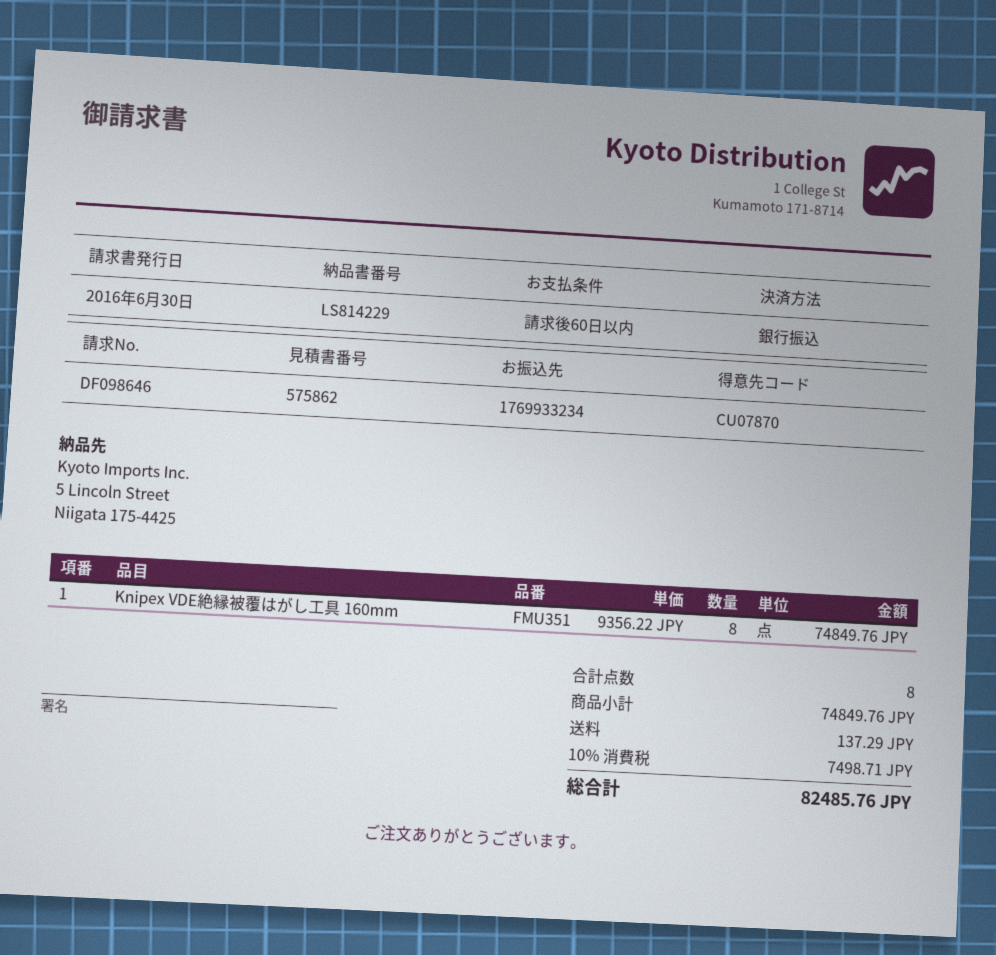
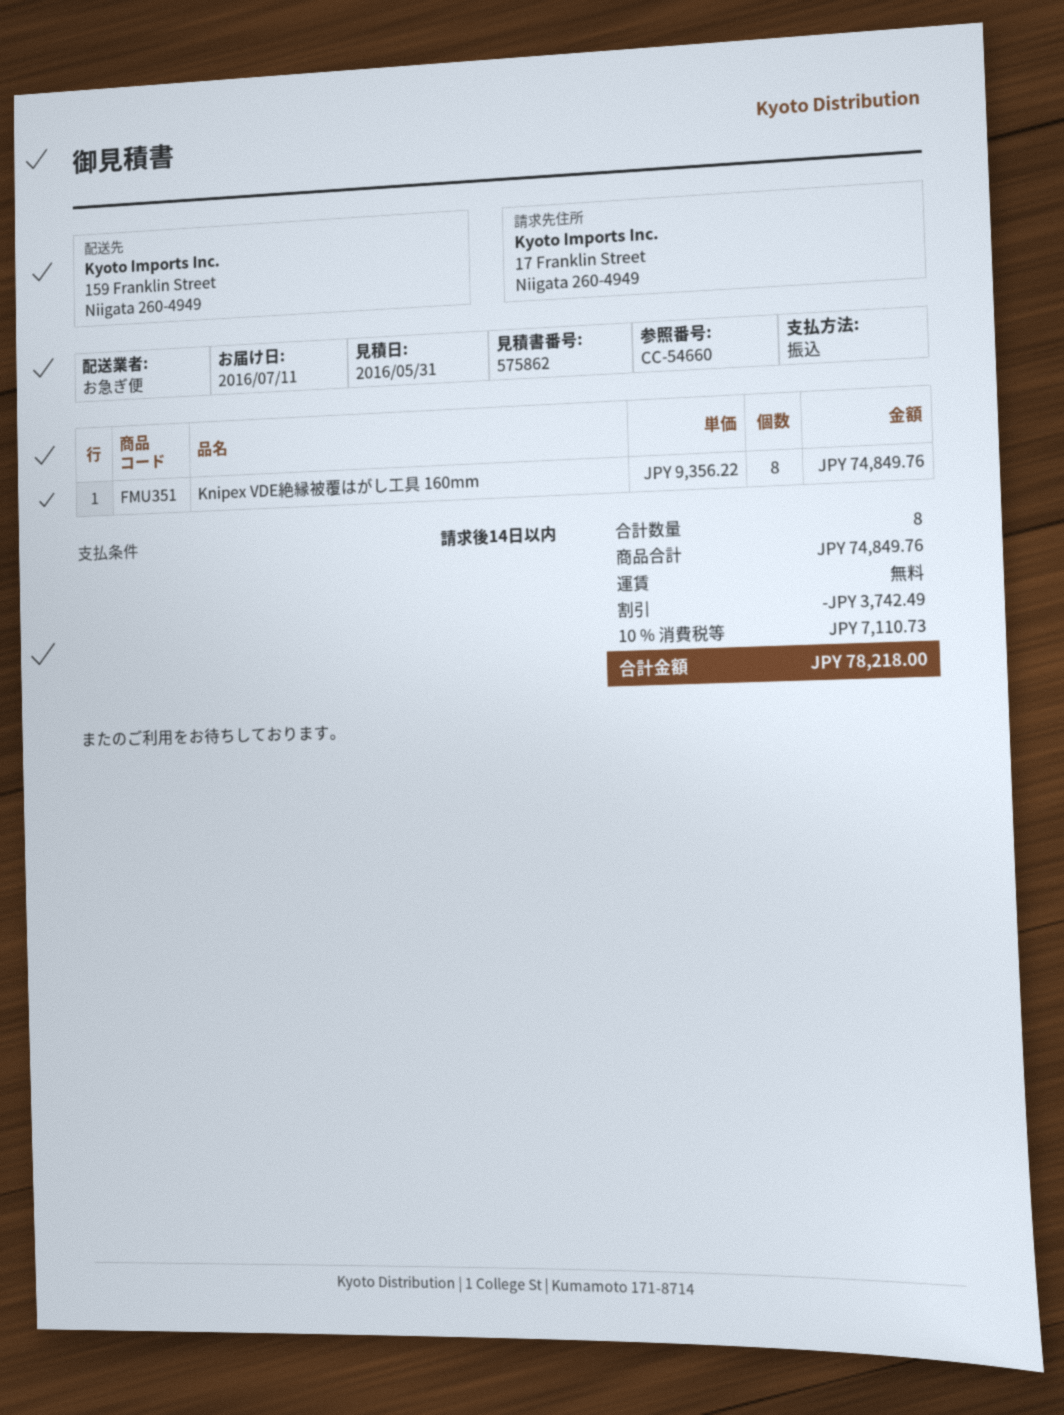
payment terms: 60 days -> 14 days
ship to: 5 Lincoln Street, Niigata 175-4425 -> 159 Franklin Street, Niigata 260-4949
discount: none -> 3742.49
shipping: 137.29 -> 0.00
tax: 10% = 7498.71 -> 10% = 7110.73
total: 82485.76 -> 78218.00

